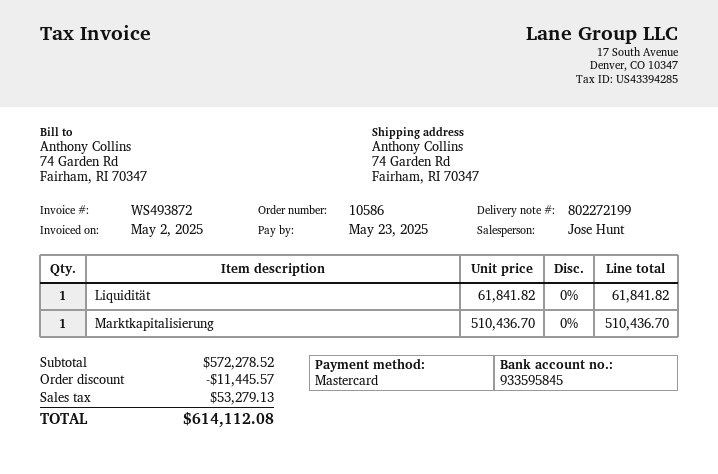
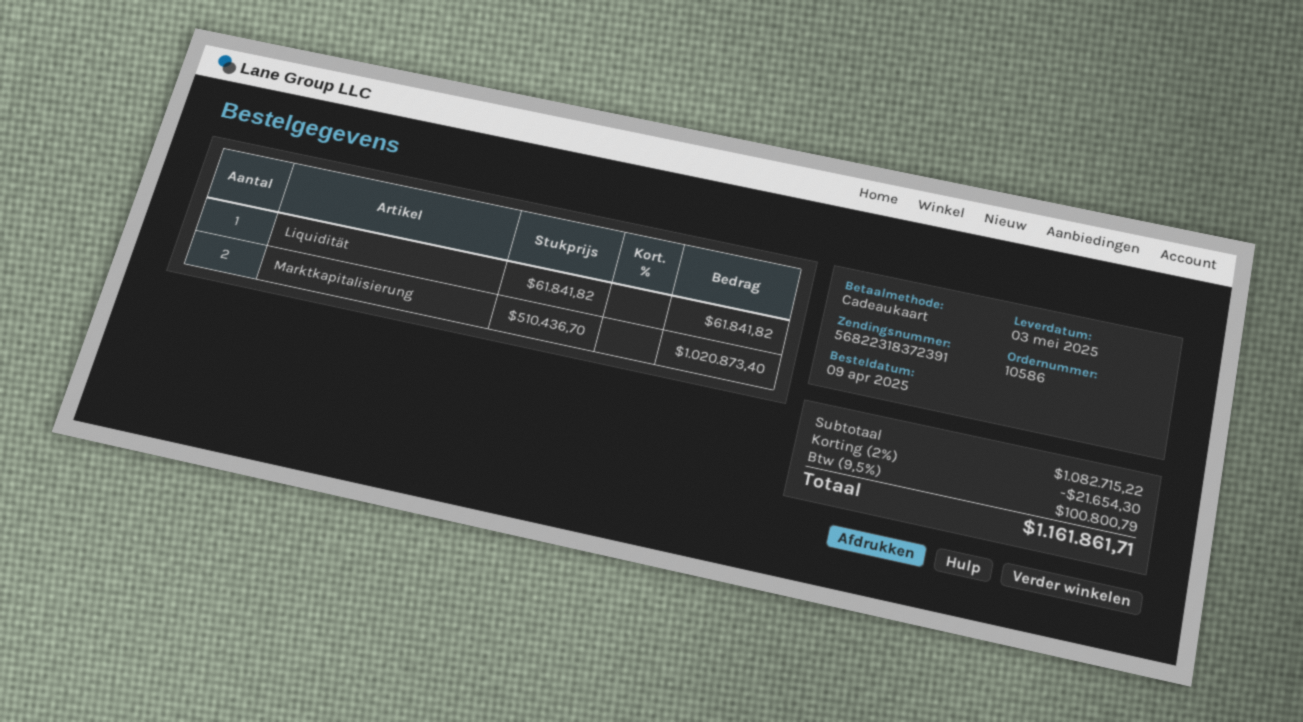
payment method: Mastercard -> gift card
Marktkapitalisierung: 1 x 510436.70 = 510436.70 -> 2 x 510436.70 = 1020873.40
subtotal: 572278.52 -> 1082715.22
discount: 11445.57 -> 21654.30
tax: 53279.13 -> 100800.79
total: 614112.08 -> 1161861.71

